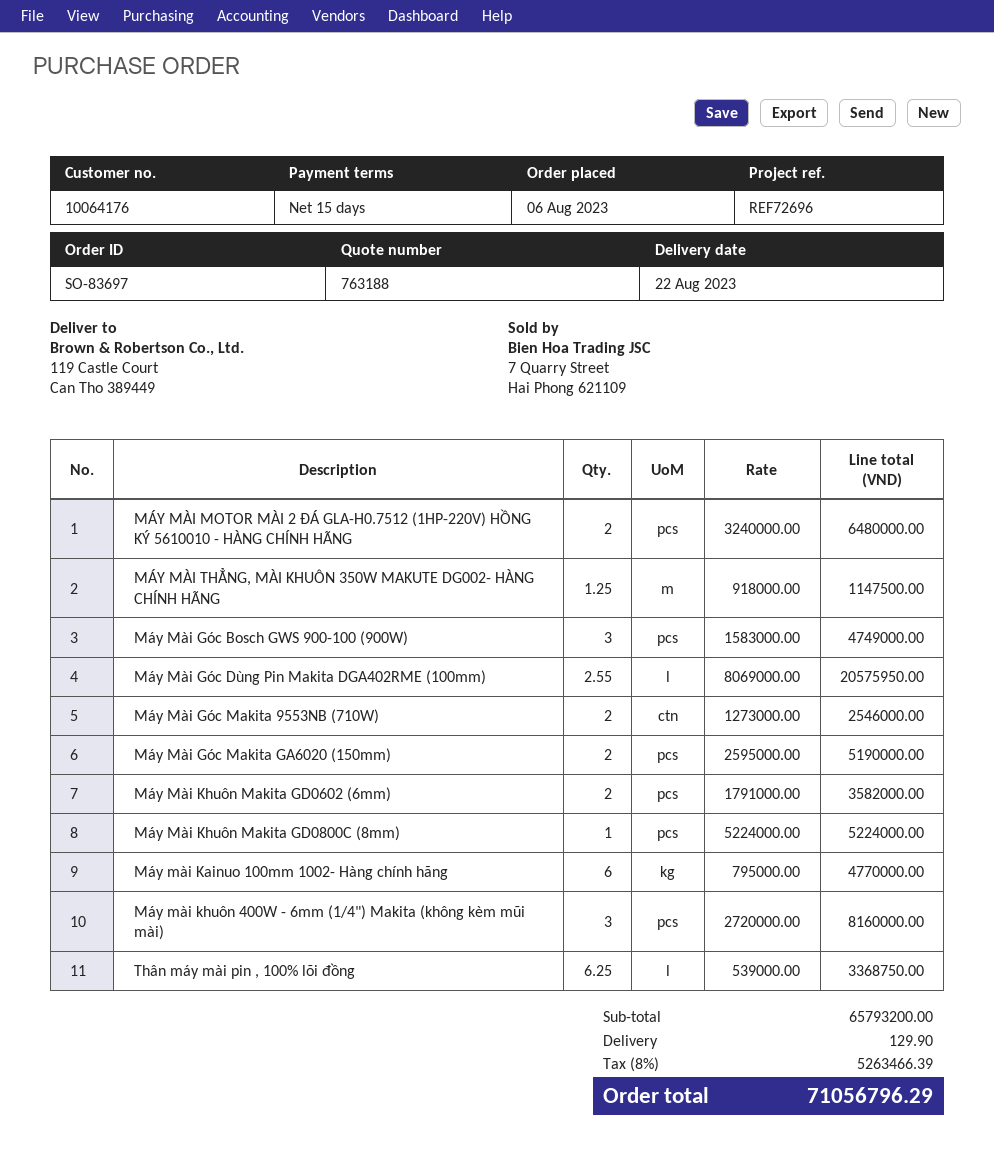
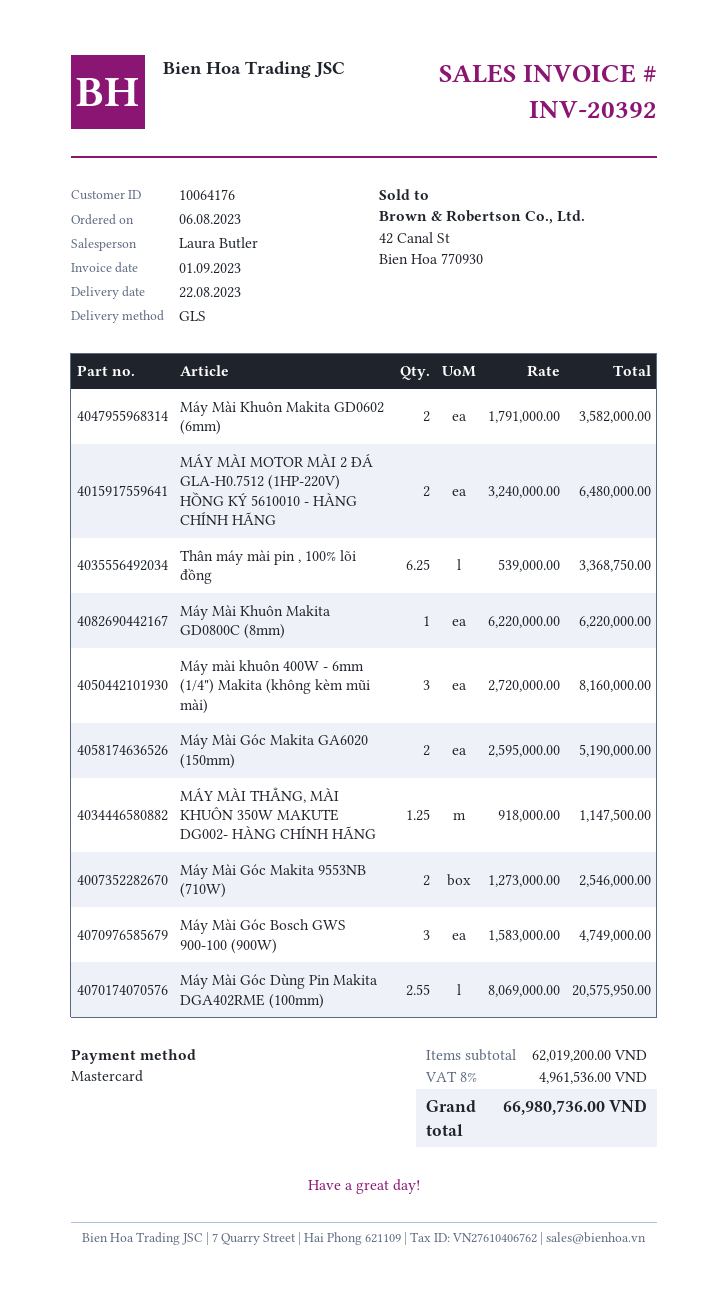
Máy Mài Khuôn Makita GD0800C (8mm): 1 x 5224000.00 = 5224000.00 -> 1 x 6220000.00 = 6220000.00
Máy mài Kainuo 100mm 1002- Hàng chính hãng: 6 x 795000.00 = 4770000.00 -> none
subtotal: 65793200.00 -> 62019200.00
shipping: 129.90 -> none
tax: 8% = 5263466.39 -> 8% = 4961536.00
total: 71056796.29 -> 66980736.00

